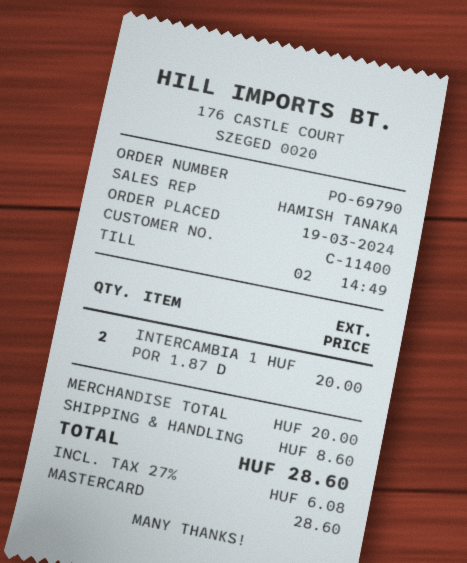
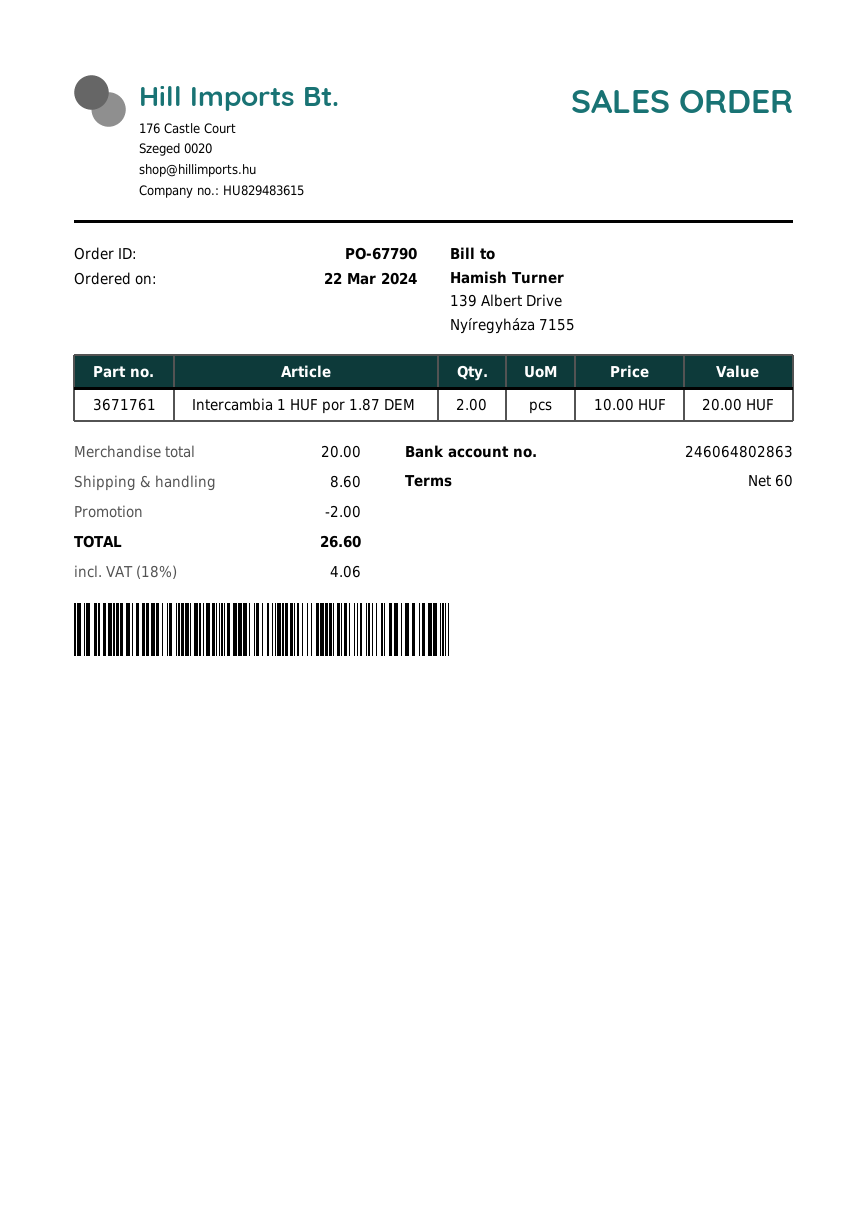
order number: PO-69790 -> PO-67790
order date: 2024-03-19 -> 2024-03-22
discount: none -> 2.00
tax: 27% = 6.08 -> 18% = 4.06
total: 28.60 -> 26.60

